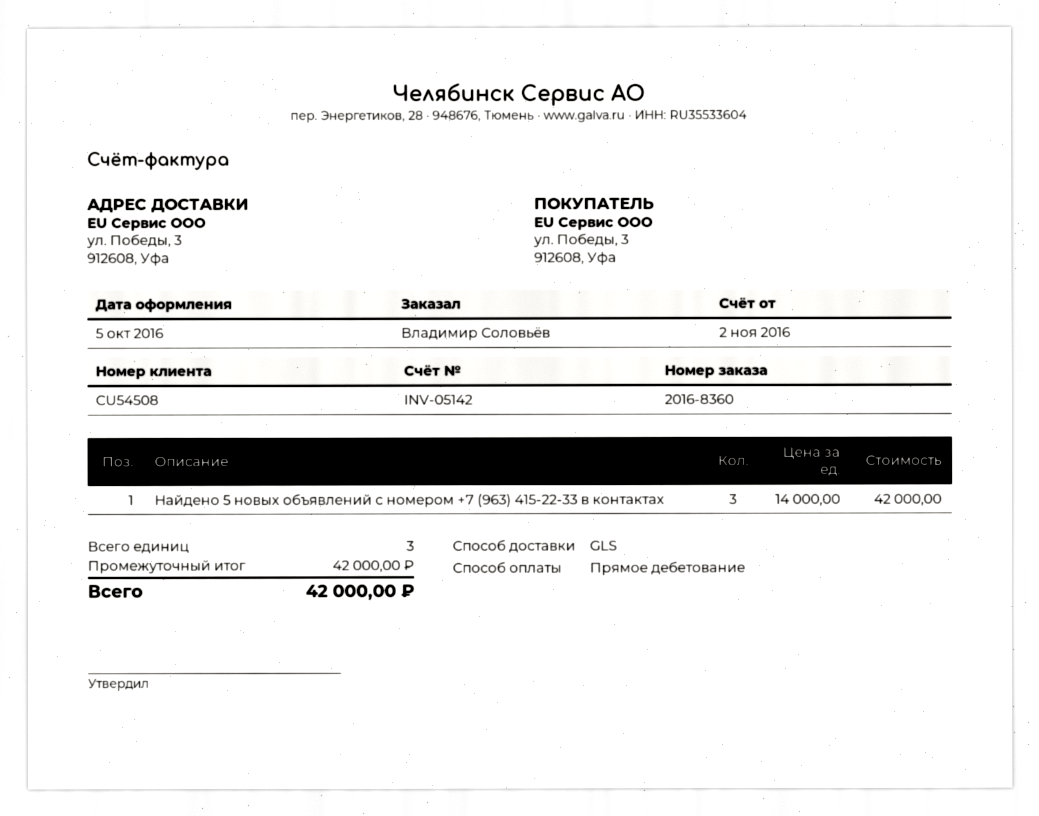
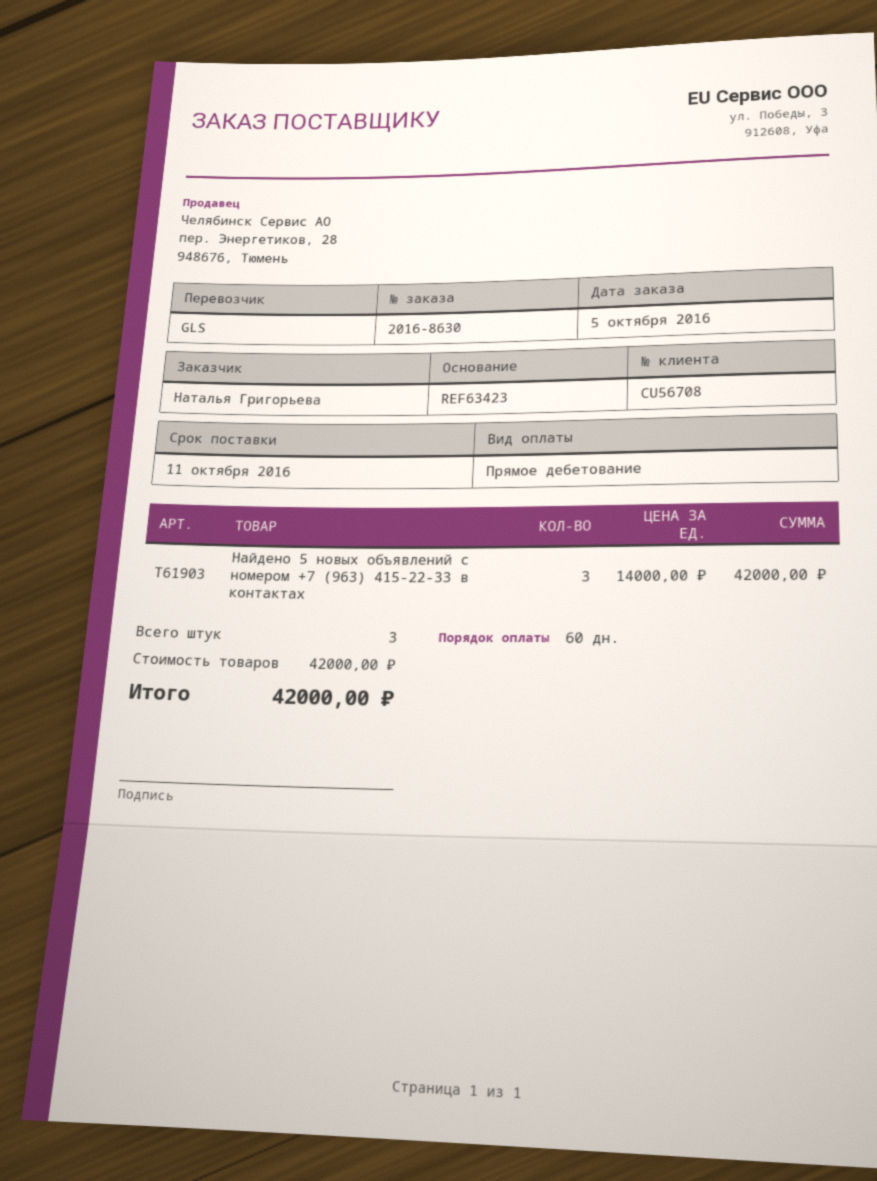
order number: 2016-8360 -> 2016-8630
customer number: CU54508 -> CU56708
ordered by: Владимир Соловьёв -> Наталья Григорьева

